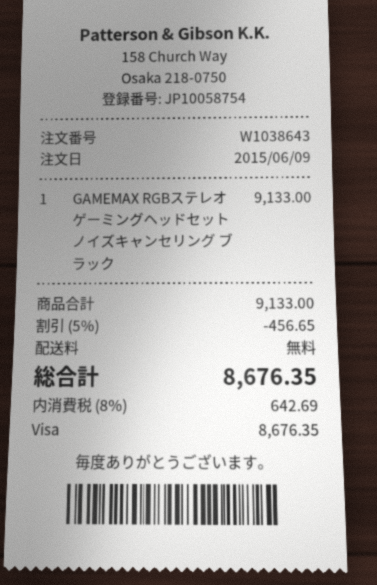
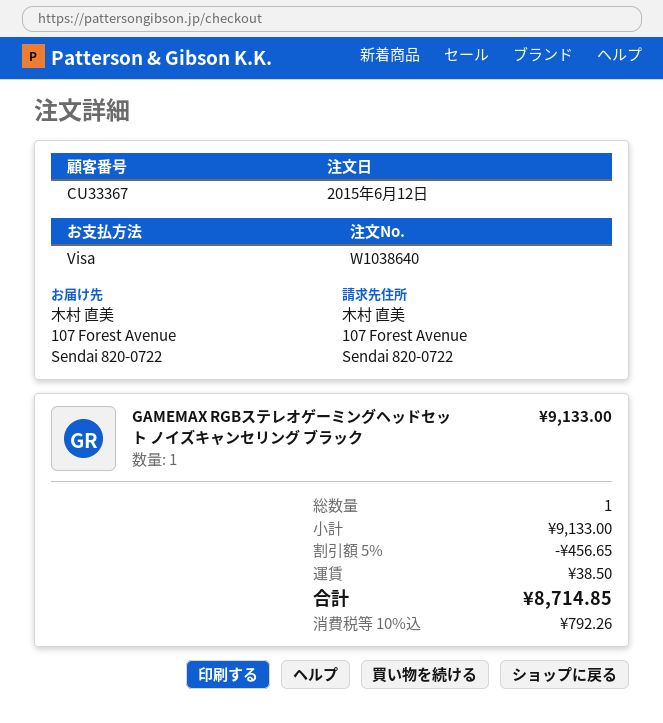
order number: W1038643 -> W1038640
order date: 2015-06-09 -> 2015-06-12
shipping: 0.00 -> 38.50
tax: 8% = 642.69 -> 10% = 792.26
total: 8676.35 -> 8714.85

